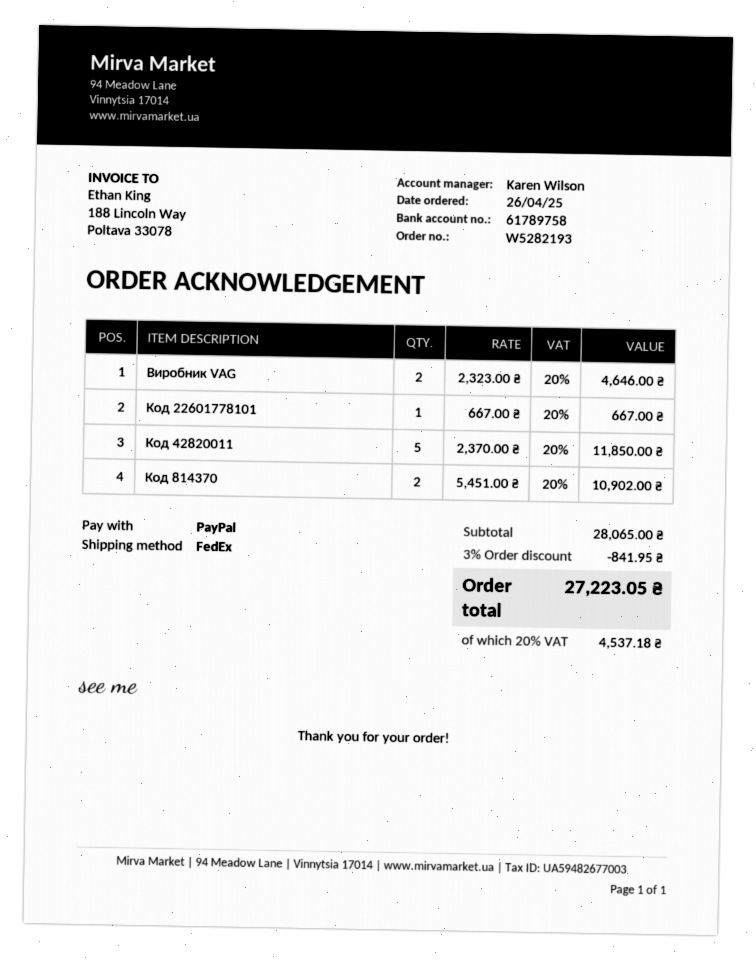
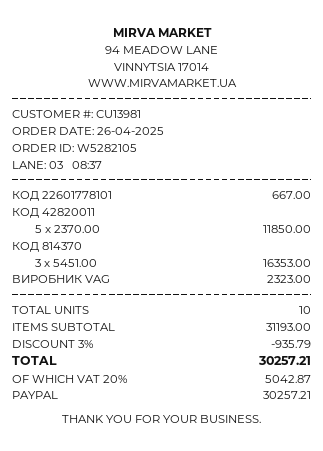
order number: W5282193 -> W5282105
Виробник VAG: 2 x 2323.00 = 4646.00 -> 1 x 2323.00 = 2323.00
Код 814370: 2 x 5451.00 = 10902.00 -> 3 x 5451.00 = 16353.00
subtotal: 28065.00 -> 31193.00
discount: 3% = 841.95 -> 3% = 935.79
tax: 20% = 4537.18 -> 20% = 5042.87
total: 27223.05 -> 30257.21

